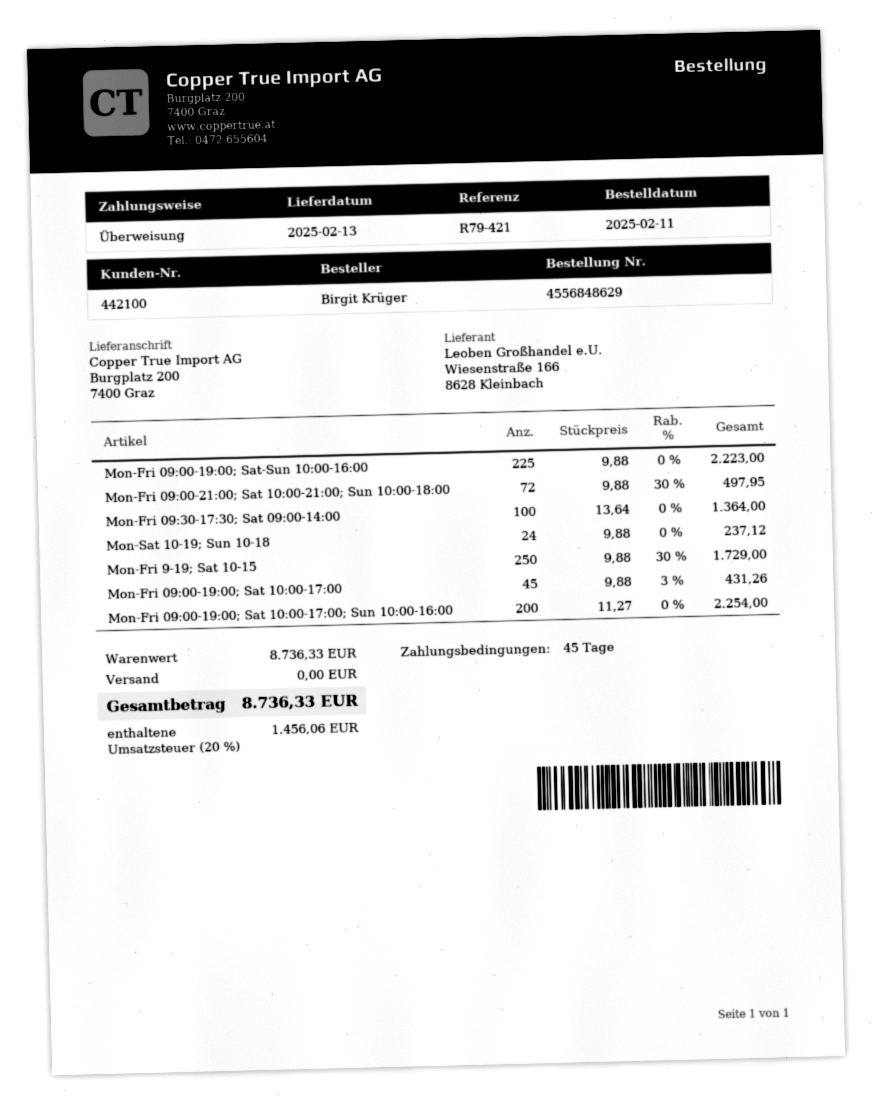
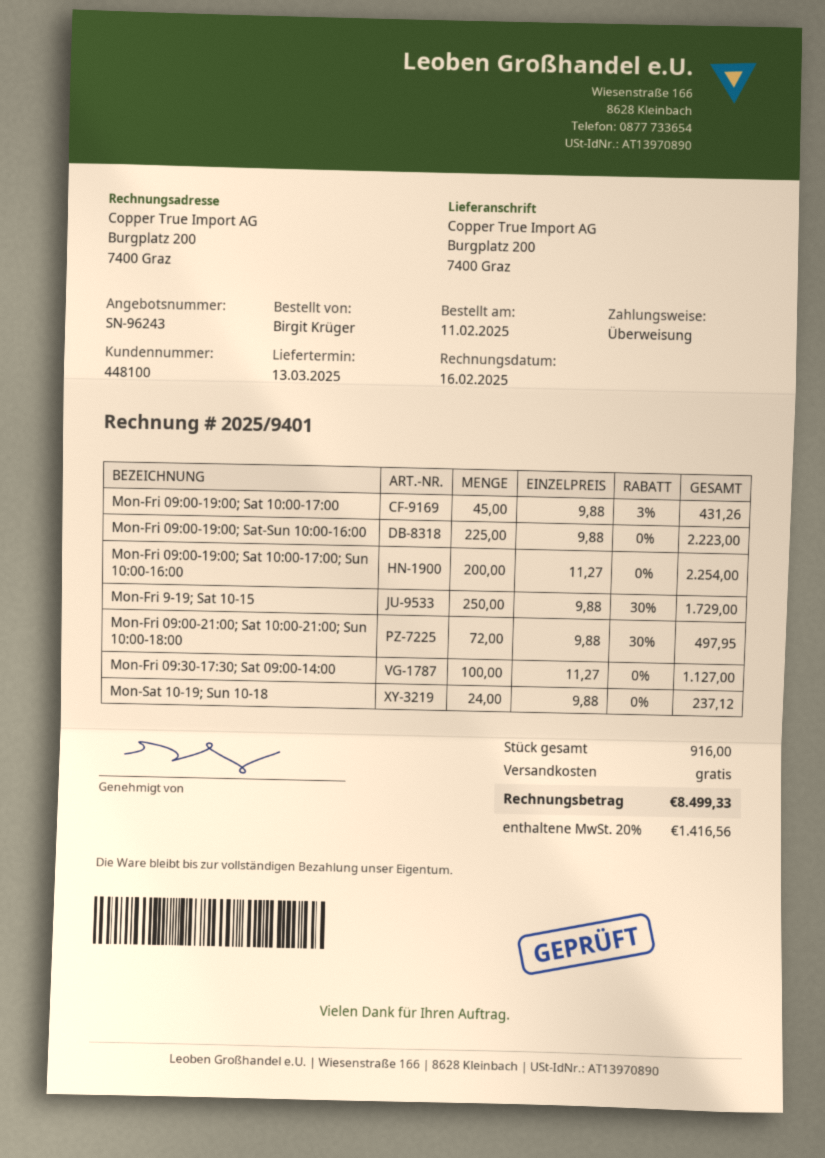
delivery date: 2025-02-13 -> 2025-03-13
customer number: 442100 -> 448100
Mon-Fri 09:30-17:30; Sat 09:00-14:00: 100 x 13.64 = 1364.00 -> 100 x 11.27 = 1127.00
tax: 20% = 1456.06 -> 20% = 1416.56
total: 8736.33 -> 8499.33

